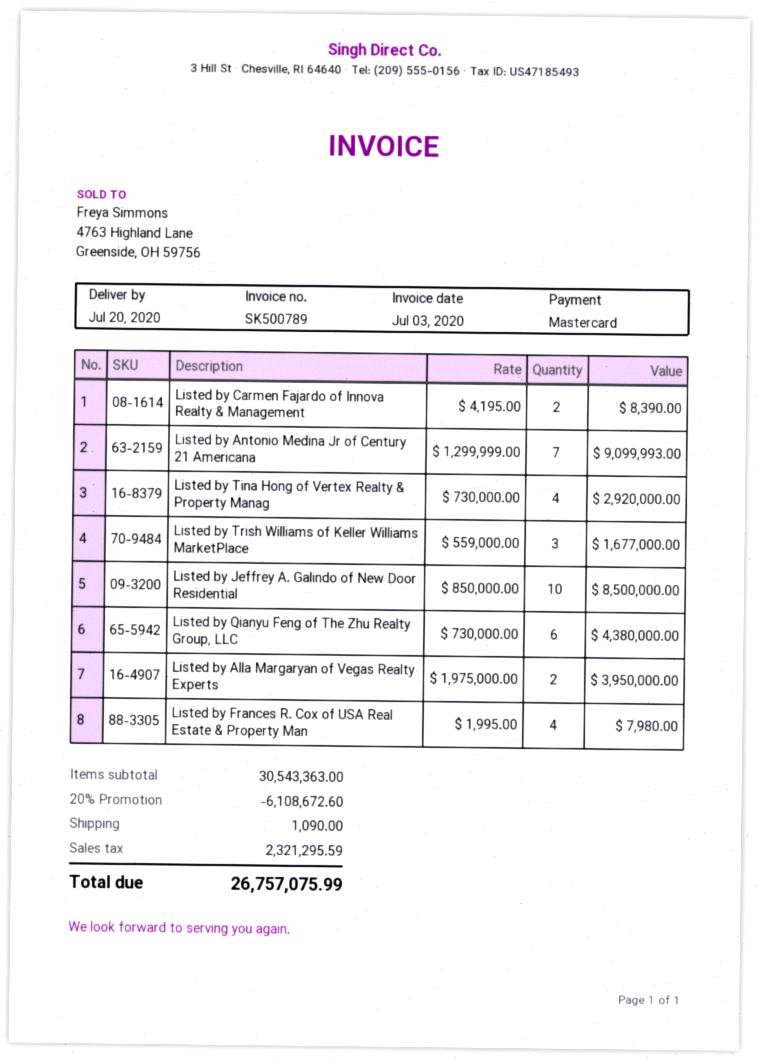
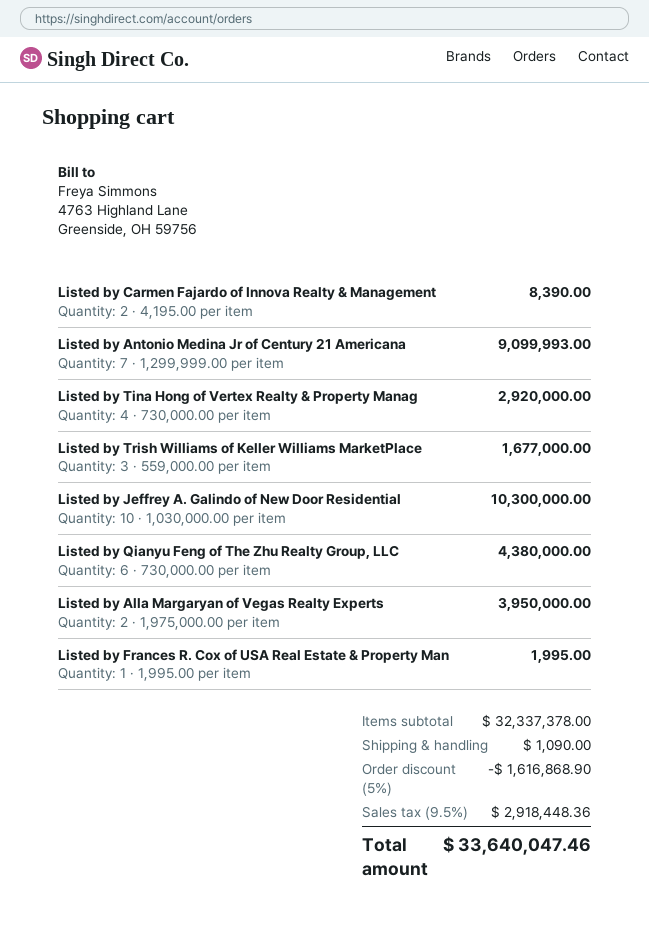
Listed by Jeffrey A. Galindo of New Door Residential: 10 x 850000.00 = 8500000.00 -> 10 x 1030000.00 = 10300000.00
Listed by Frances R. Cox of USA Real Estate & Property Man: 4 x 1995.00 = 7980.00 -> 1 x 1995.00 = 1995.00
subtotal: 30543363.00 -> 32337378.00
discount: 20% = 6108672.60 -> 5% = 1616868.90
tax: 2321295.59 -> 2918448.36
total: 26757075.99 -> 33640047.46

